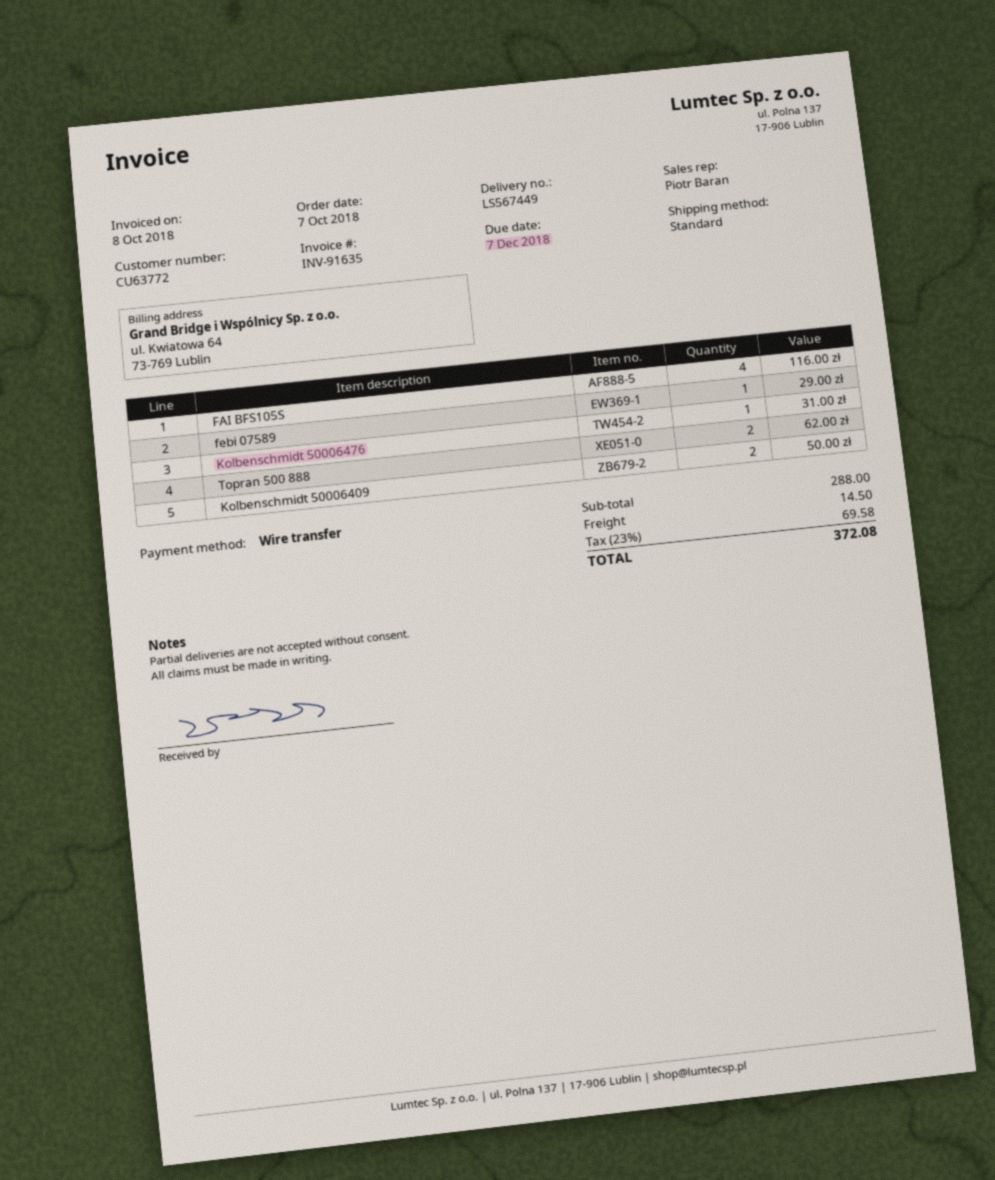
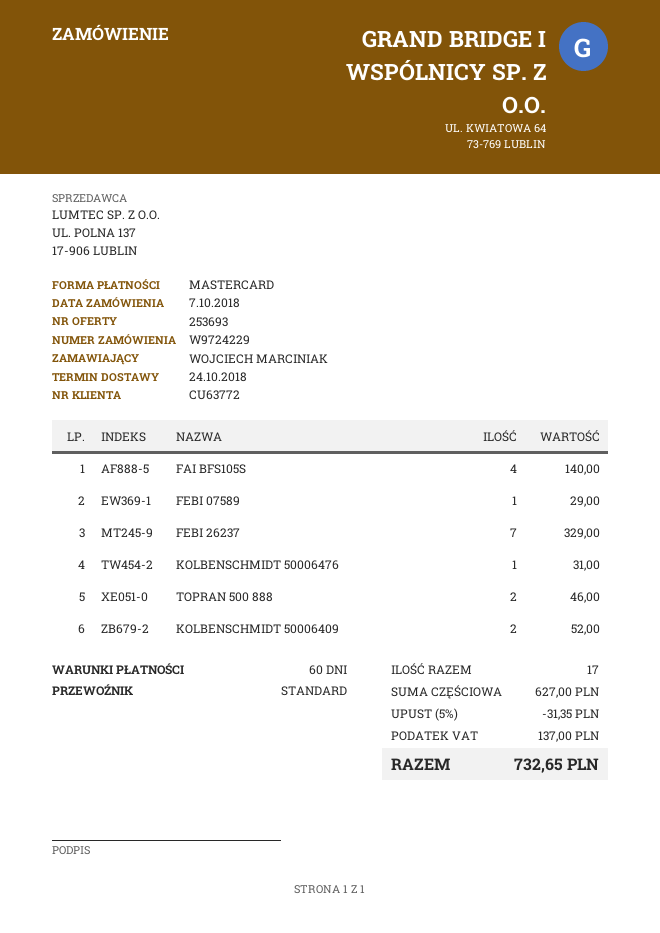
payment method: bank transfer -> Mastercard
FAI BFS105S: 4 for 116.00 -> 4 for 140.00
Topran 500 888: 2 for 62.00 -> 2 for 46.00
Kolbenschmidt 50006409: 2 for 50.00 -> 2 for 52.00
FEBI 26237: none -> 7 for 329.00
subtotal: 288.00 -> 627.00
discount: none -> 5% = 31.35
shipping: 14.50 -> none
tax: 69.58 -> 137.00
total: 372.08 -> 732.65

